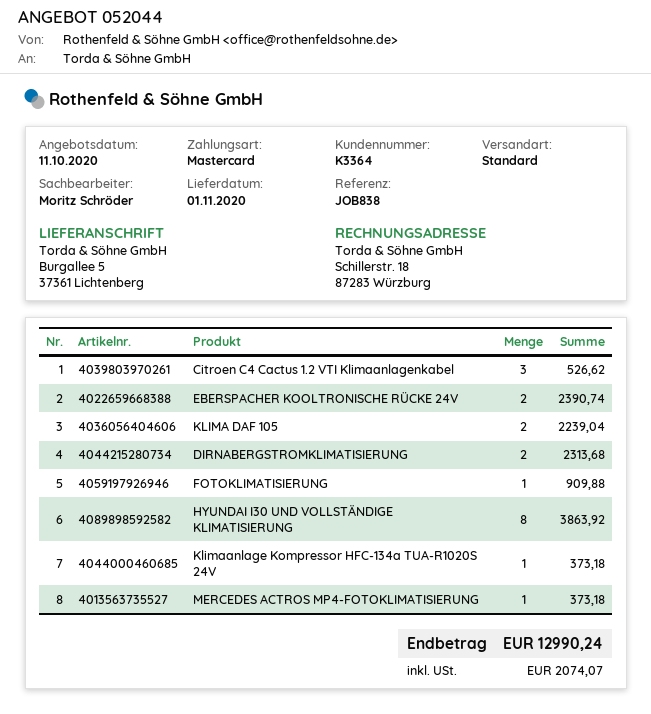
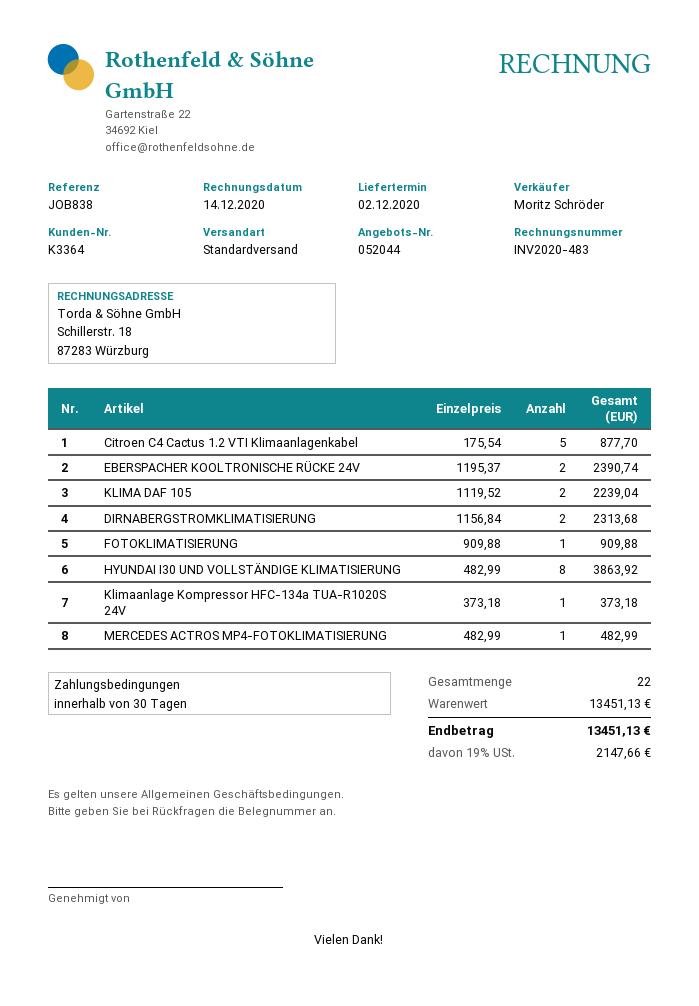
delivery date: 2020-11-01 -> 2020-12-02
Citroen C4 Cactus 1.2 VTI Klimaanlagenkabel: 3 for 526.62 -> 5 for 877.70
MERCEDES ACTROS MP4-FOTOKLIMATISIERUNG: 1 for 373.18 -> 1 for 482.99
tax: 2074.07 -> 2147.66
total: 12990.24 -> 13451.13

